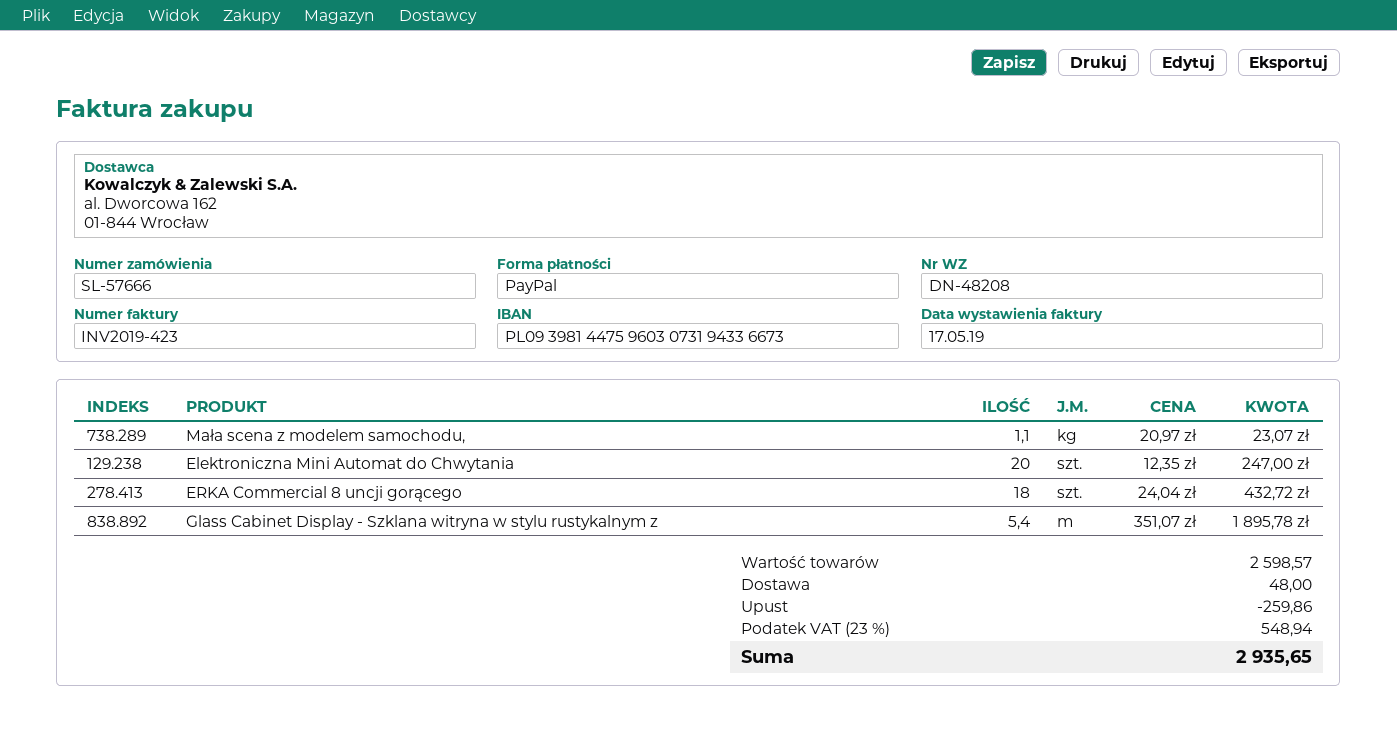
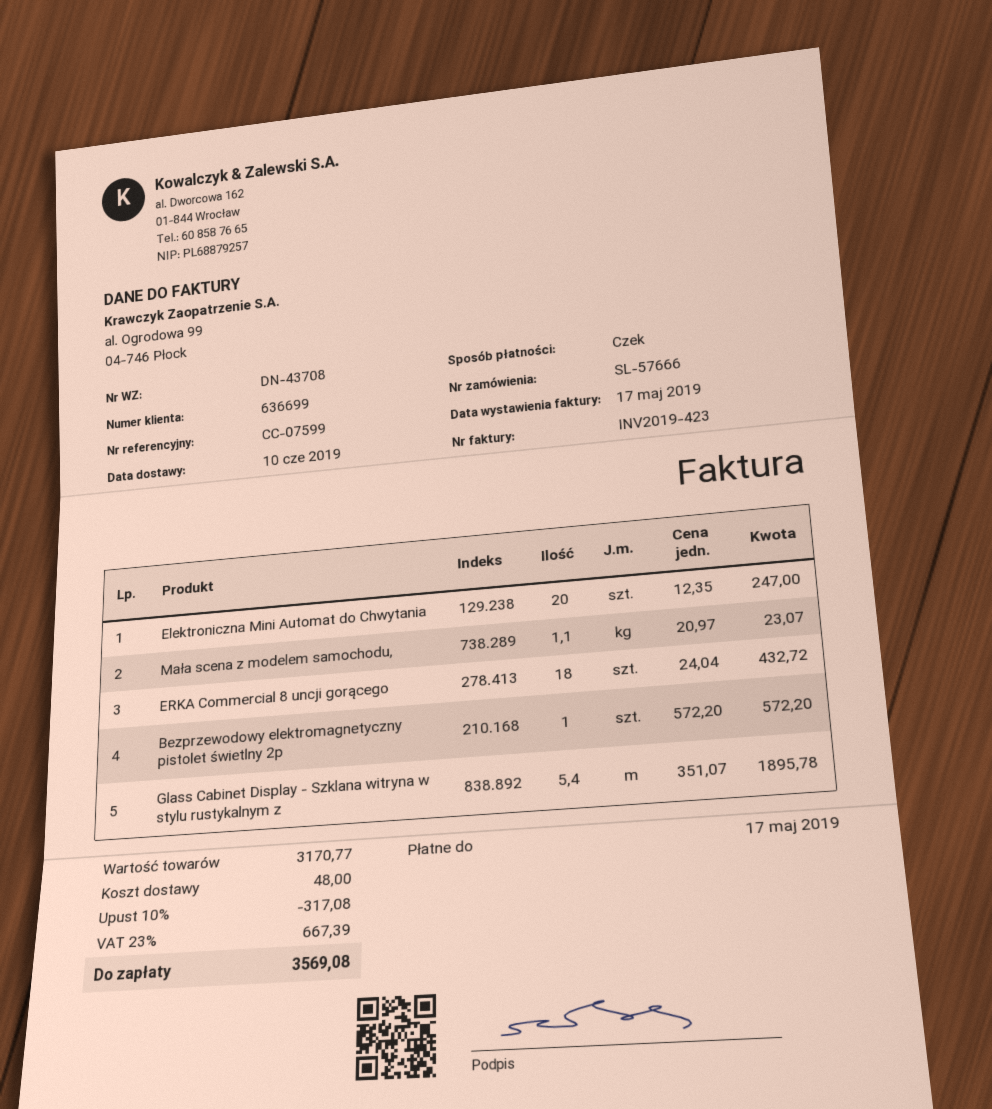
delivery note number: DN-48208 -> DN-43708
payment method: PayPal -> cheque
Bezprzewodowy elektromagnetyczny pistolet świetlny 2p: none -> 1 x 572.20 = 572.20
subtotal: 2598.57 -> 3170.77
discount: 259.86 -> 317.08
tax: 23% = 548.94 -> 23% = 667.39
total: 2935.65 -> 3569.08

